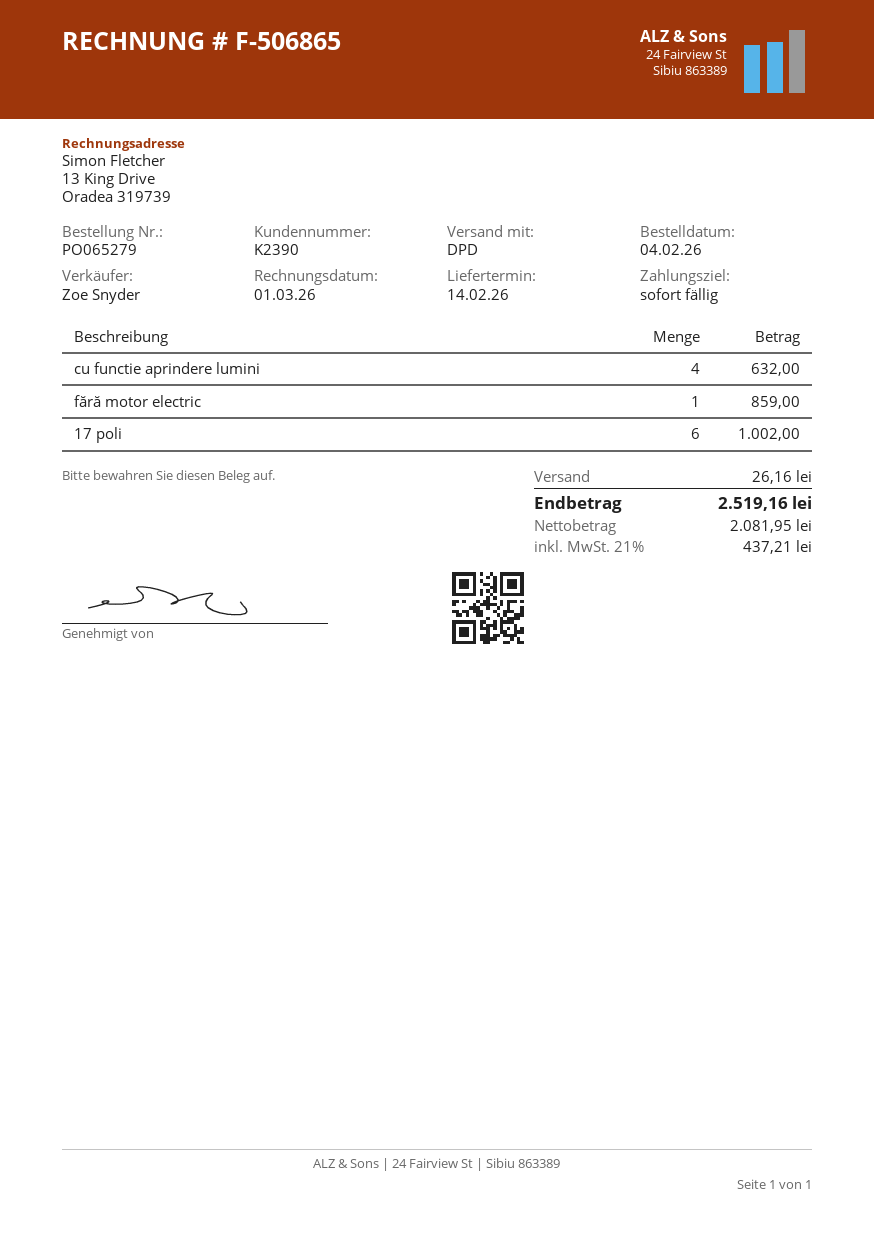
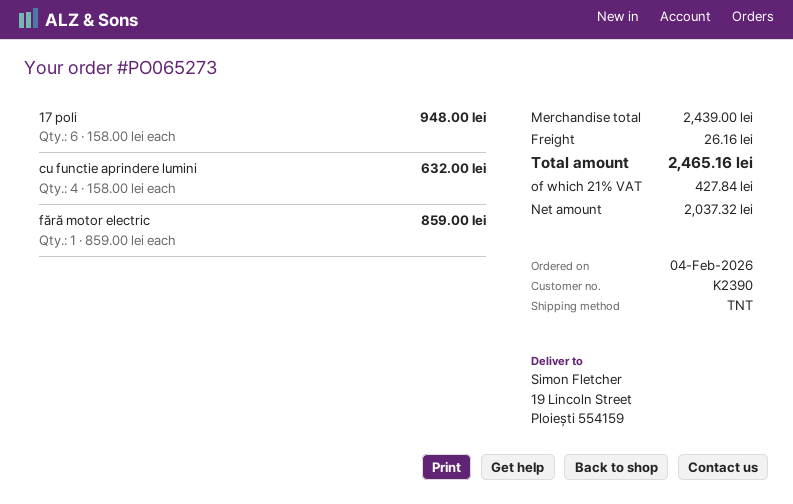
order number: PO065279 -> PO065273
shipping method: DPD -> TNT
17 poli: 6 for 1002.00 -> 6 for 948.00
net: 2081.95 -> 2037.32
tax: 21% = 437.21 -> 21% = 427.84
total: 2519.16 -> 2465.16

